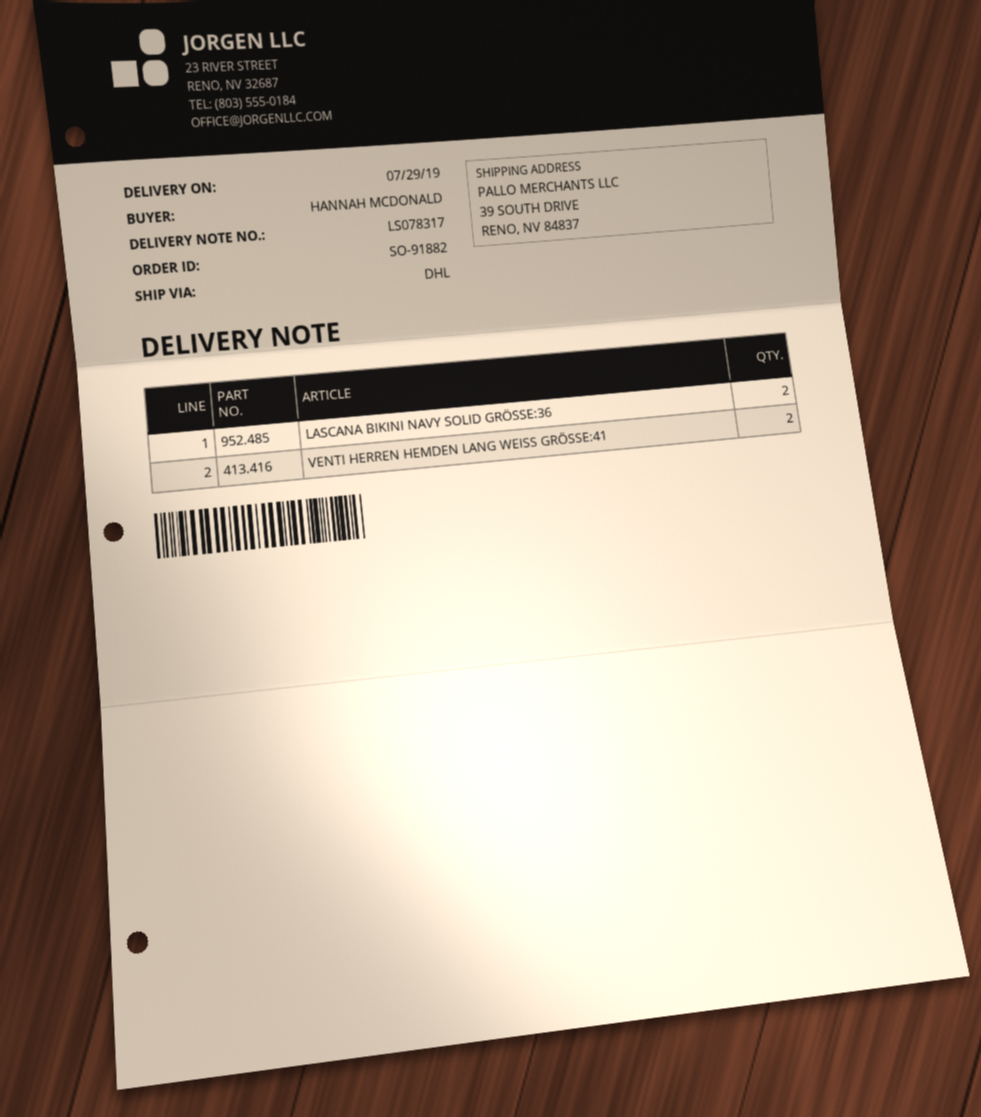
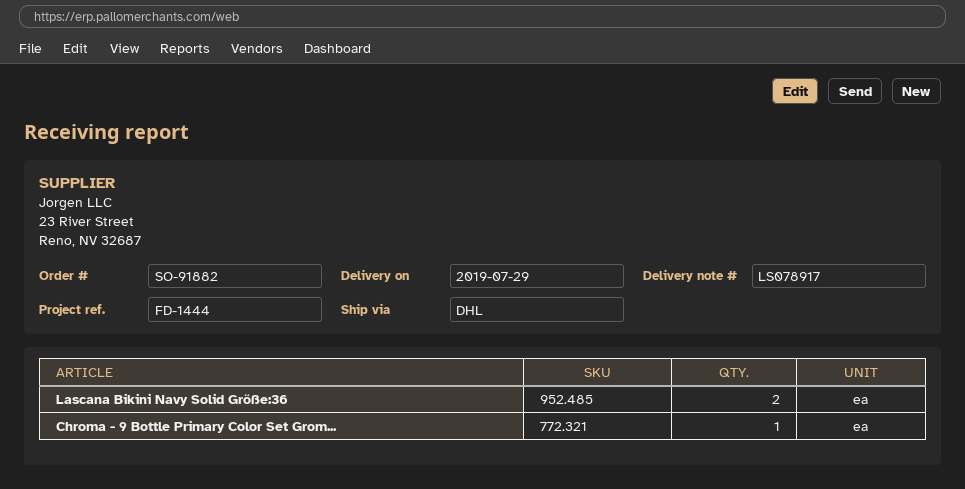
delivery note number: LS078317 -> LS078917
VENTI HERREN HEMDEN LANG WEISS GRÖSSE:41: 2 -> none
Chroma - 9 Bottle Primary Color Set Grom...: none -> 1

